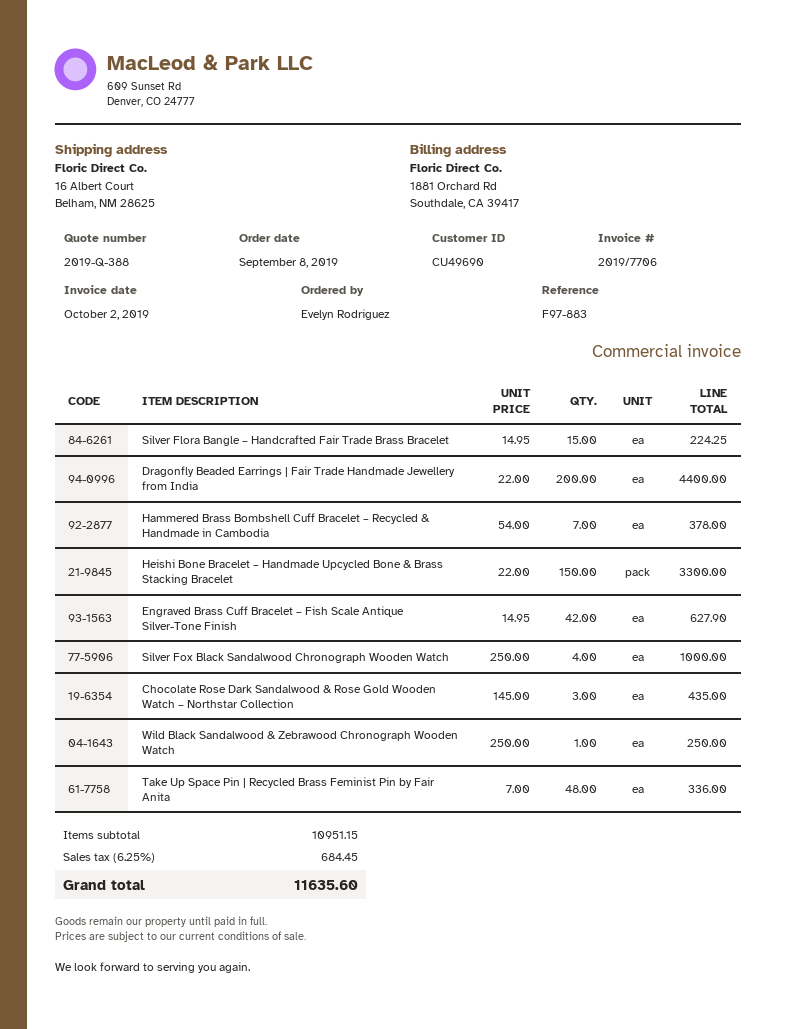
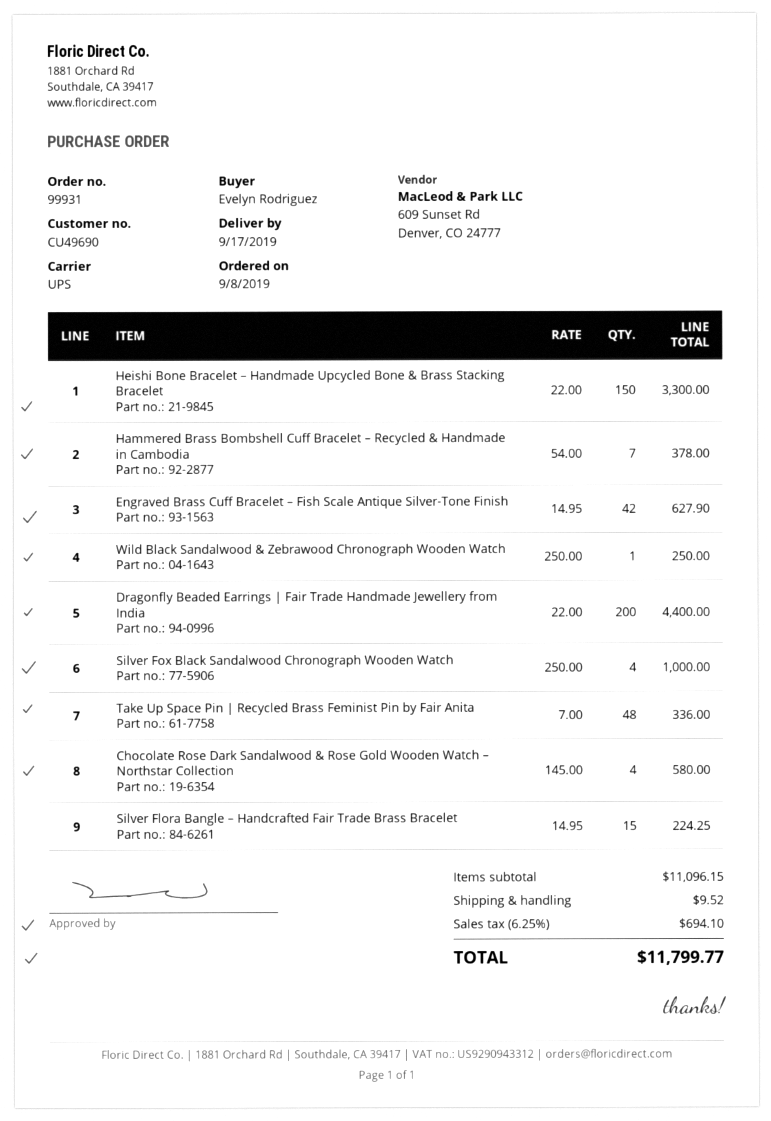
Chocolate Rose Dark Sandalwood & Rose Gold Wooden Watch – Northstar Collection: 3 x 145.00 = 435.00 -> 4 x 145.00 = 580.00
subtotal: 10951.15 -> 11096.15
shipping: none -> 9.52
tax: 6.25% = 684.45 -> 6.25% = 694.10
total: 11635.60 -> 11799.77

